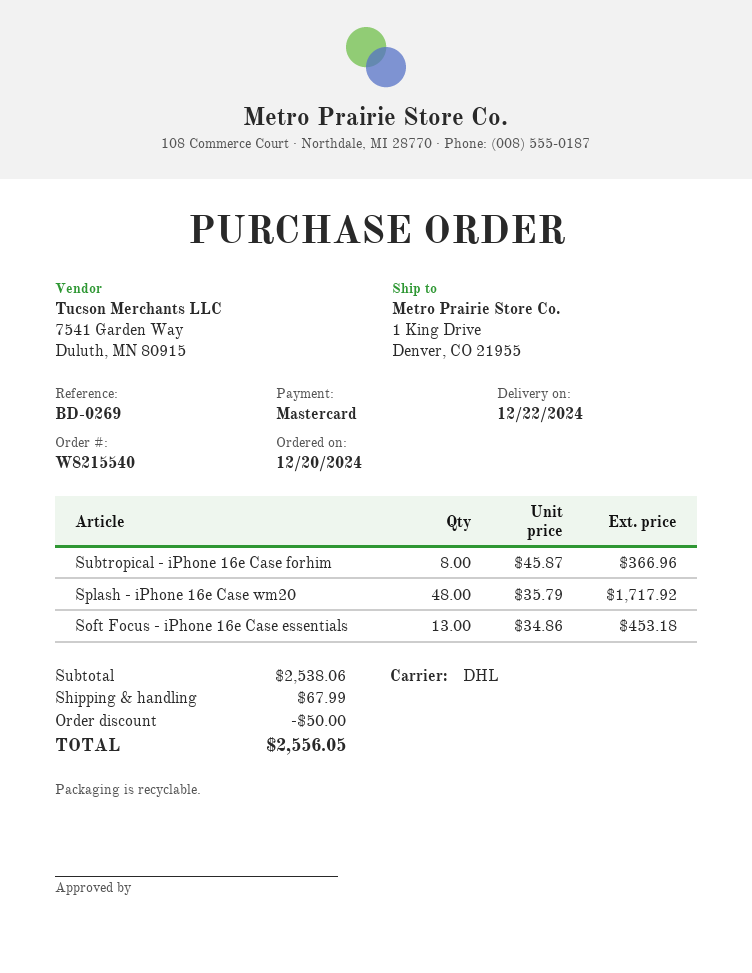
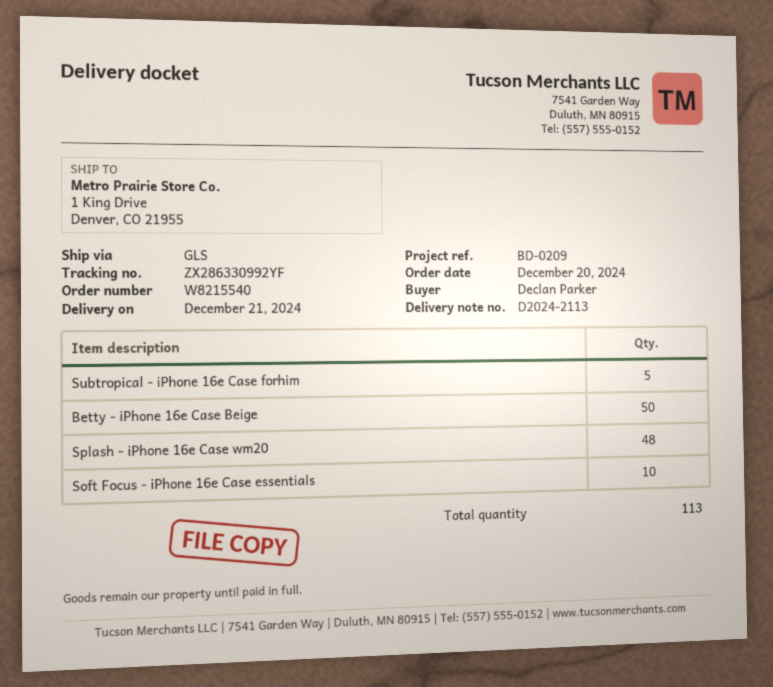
delivery date: 2024-12-22 -> 2024-12-21
reference: BD-0269 -> BD-0209
shipping method: DHL -> GLS
Subtropical - iPhone 16e Case forhim: 8 -> 5
Soft Focus - iPhone 16e Case essentials: 13 -> 10
Betty - iPhone 16e Case Beige: none -> 50

